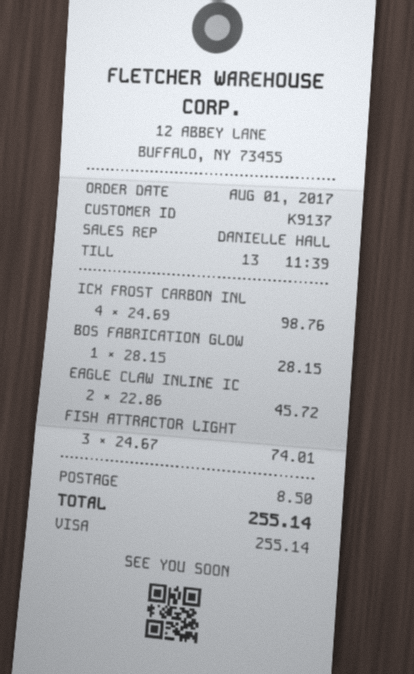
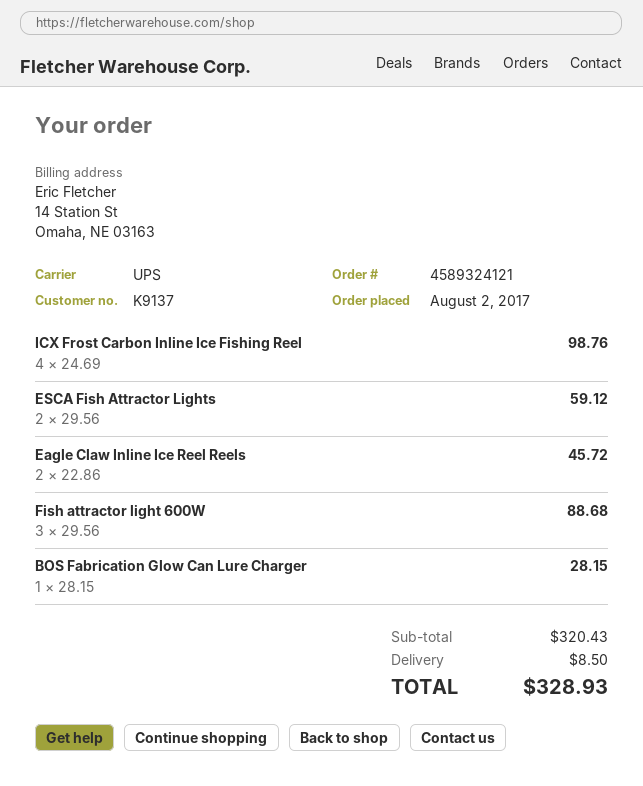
order date: 2017-08-01 -> 2017-08-02
FISH ATTRACTOR LIGHT: 3 x 24.67 = 74.01 -> 3 x 29.56 = 88.68
ESCA Fish Attractor Lights: none -> 2 x 29.56 = 59.12
total: 255.14 -> 328.93

